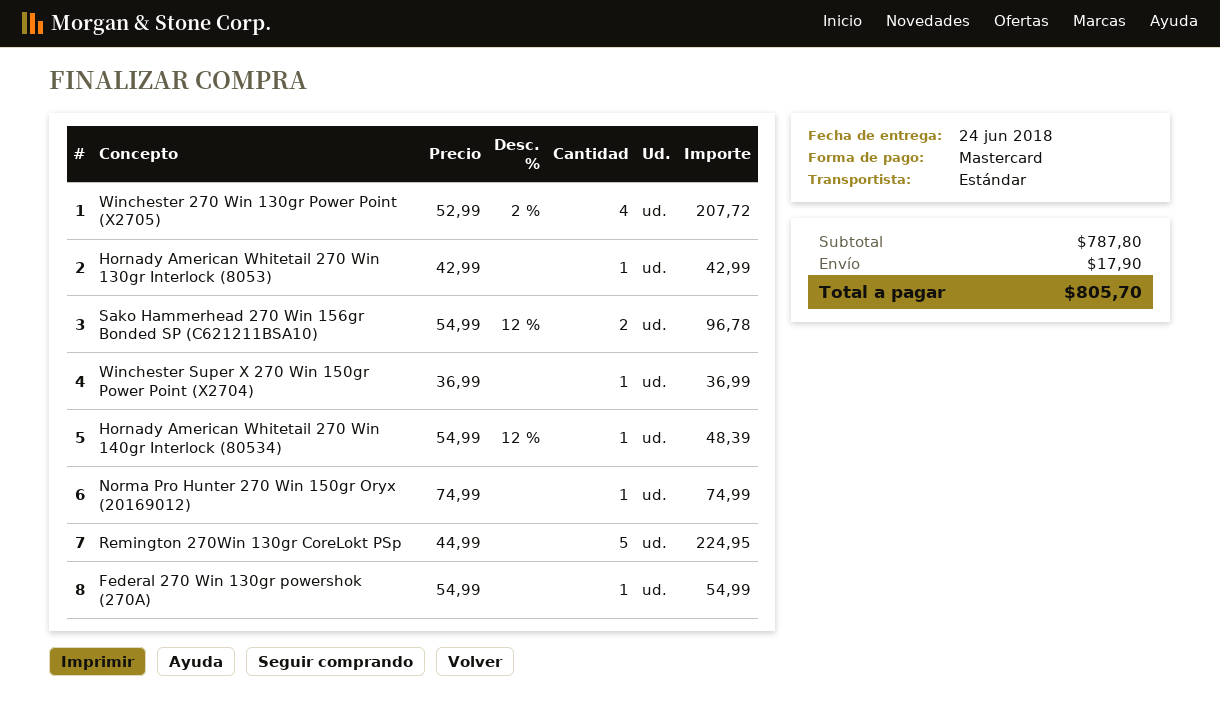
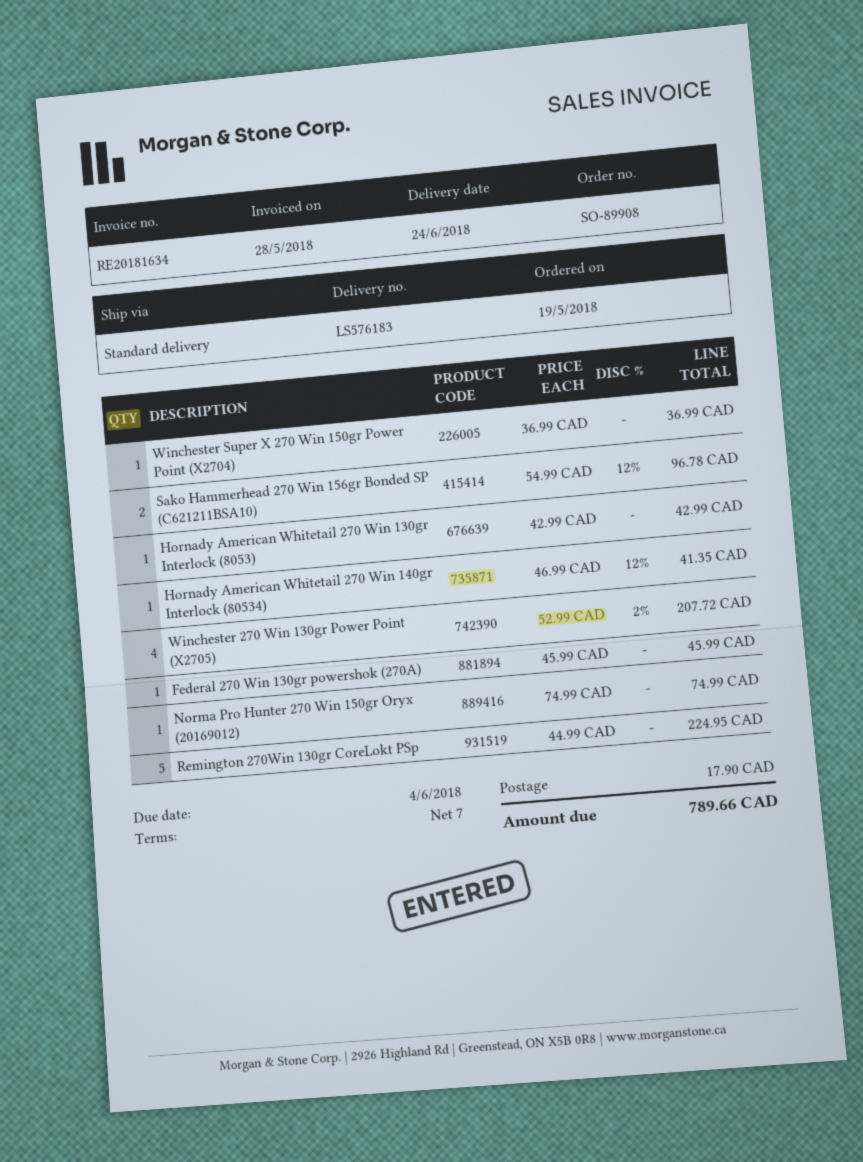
Hornady American Whitetail 270 Win 140gr Interlock (80534): 1 x 54.99 - 12% = 48.39 -> 1 x 46.99 - 12% = 41.35
Federal 270 Win 130gr powershok (270A): 1 x 54.99 = 54.99 -> 1 x 45.99 = 45.99
total: 805.70 -> 789.66

